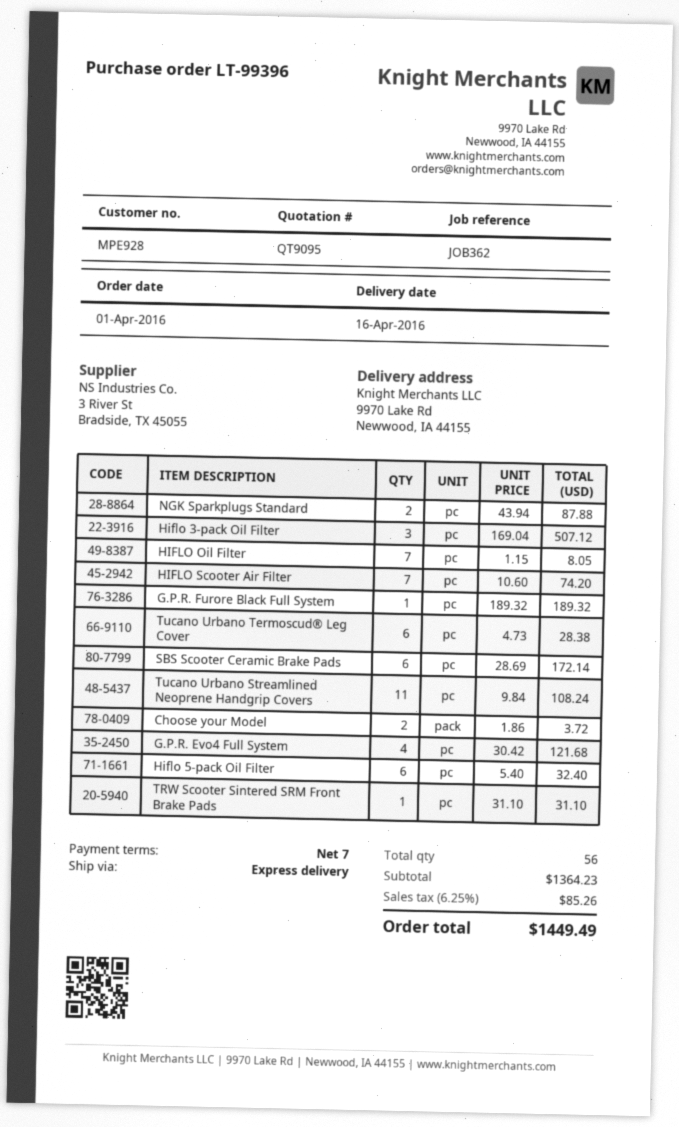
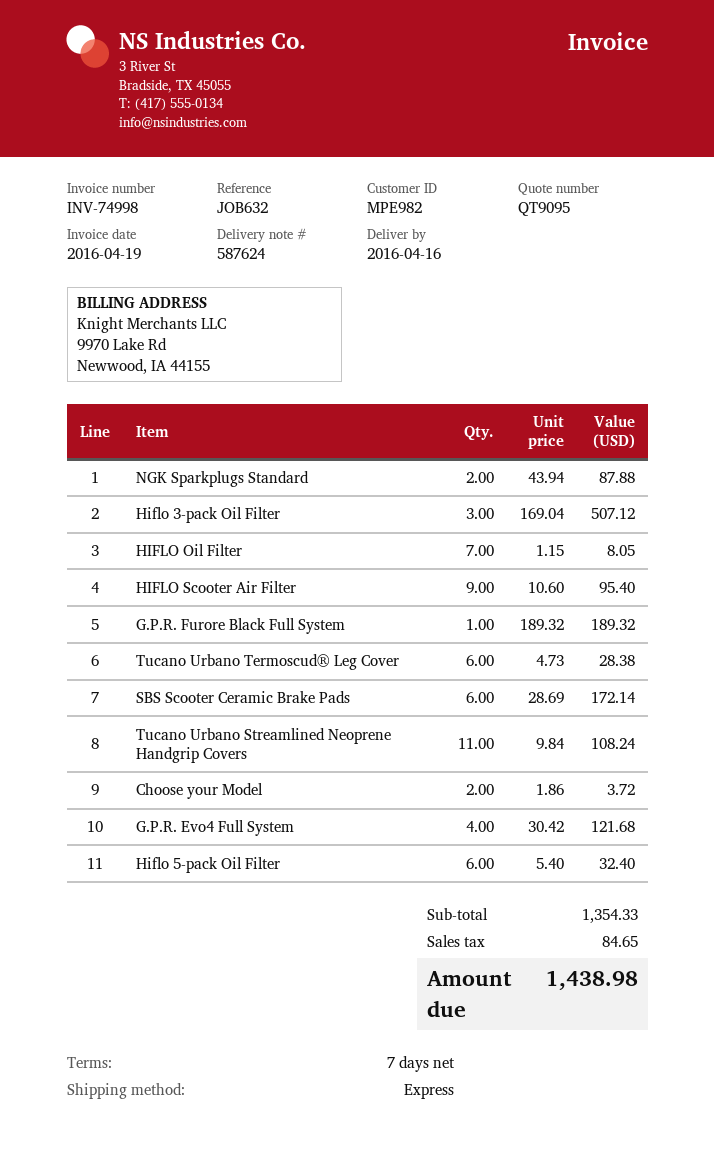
customer number: MPE928 -> MPE982
reference: JOB362 -> JOB632
HIFLO Scooter Air Filter: 7 x 10.60 = 74.20 -> 9 x 10.60 = 95.40
TRW Scooter Sintered SRM Front Brake Pads: 1 x 31.10 = 31.10 -> none
subtotal: 1364.23 -> 1354.33
tax: 85.26 -> 84.65
total: 1449.49 -> 1438.98

